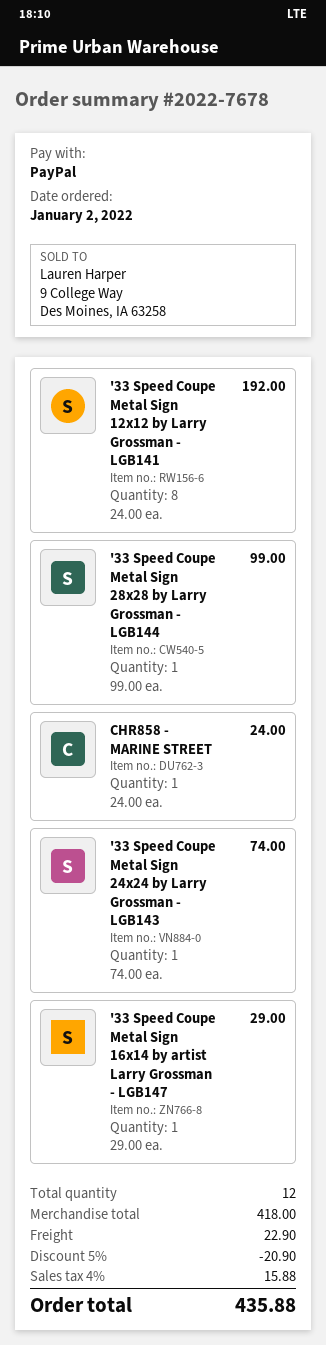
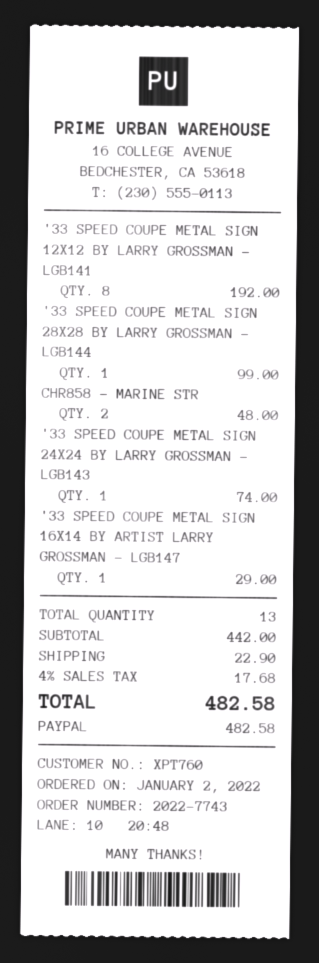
order number: 2022-7678 -> 2022-7743
CHR858 - MARINE STREET: 1 for 24.00 -> 2 for 48.00
total quantity: 12 -> 13
subtotal: 418.00 -> 442.00
discount: 5% = 20.90 -> none
tax: 4% = 15.88 -> 4% = 17.68
total: 435.88 -> 482.58

